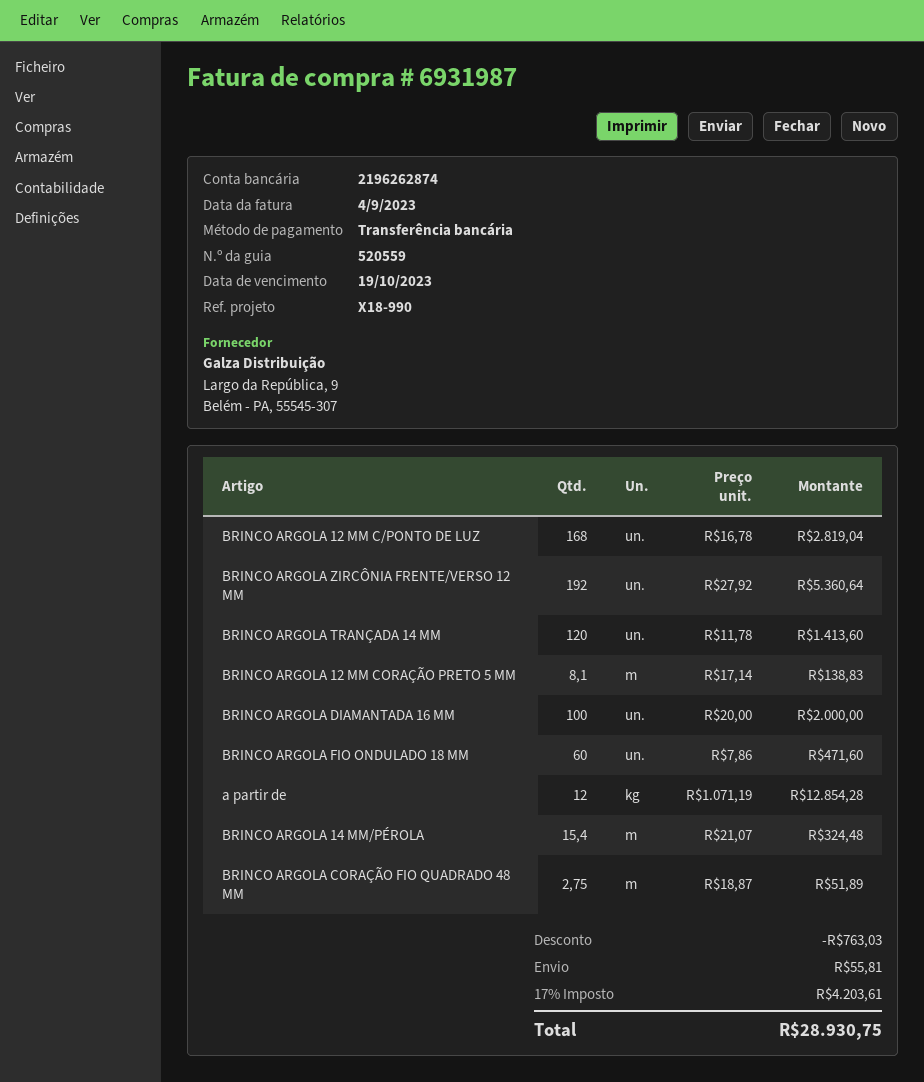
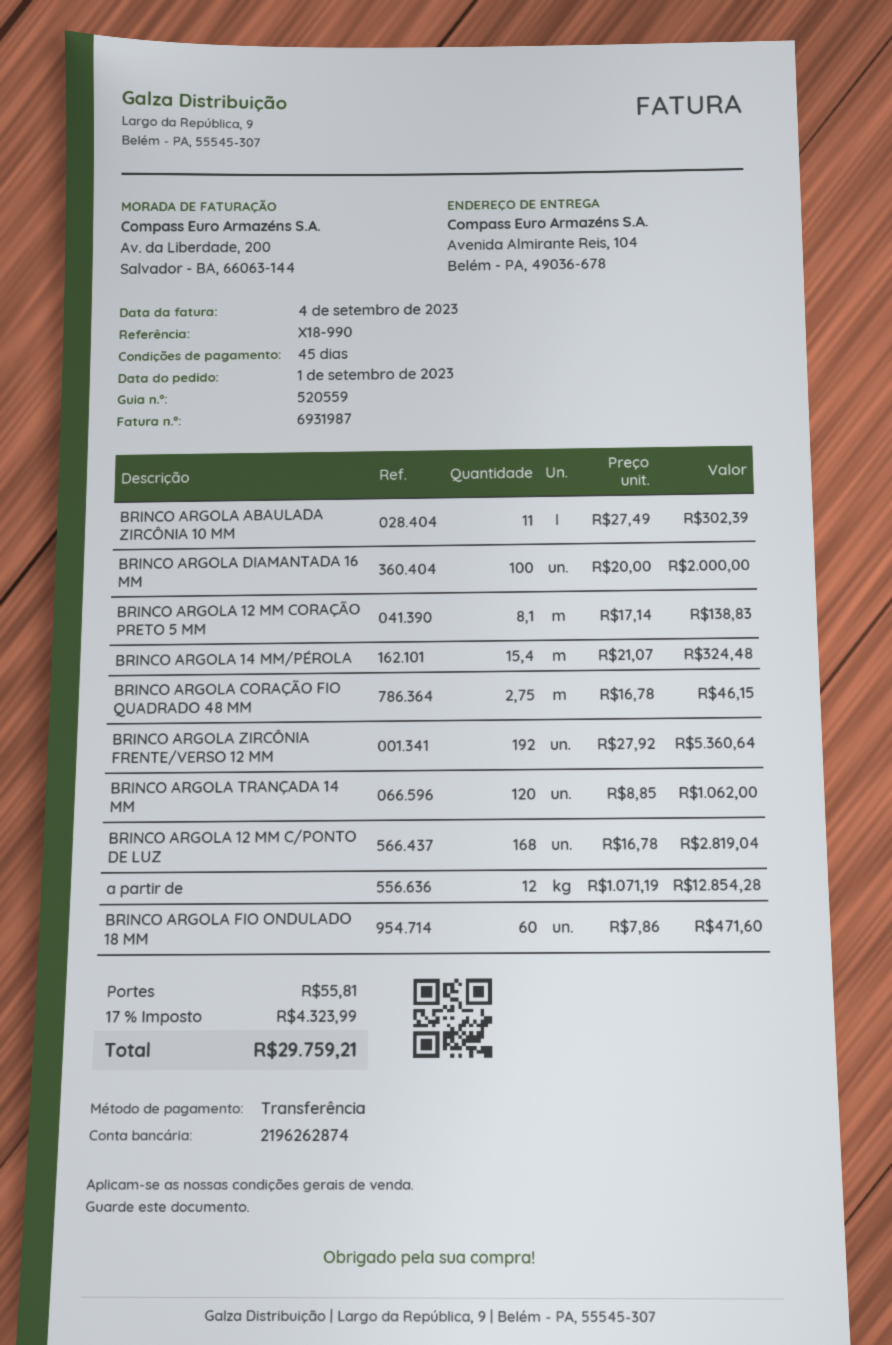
BRINCO ARGOLA TRANÇADA 14 MM: 120 x 11.78 = 1413.60 -> 120 x 8.85 = 1062.00
BRINCO ARGOLA CORAÇÃO FIO QUADRADO 48 MM: 2.75 x 18.87 = 51.89 -> 2.75 x 16.78 = 46.15
BRINCO ARGOLA ABAULADA ZIRCÔNIA 10 MM: none -> 11 x 27.49 = 302.39
discount: 763.03 -> none
tax: 17% = 4203.61 -> 17% = 4323.99
total: 28930.75 -> 29759.21

